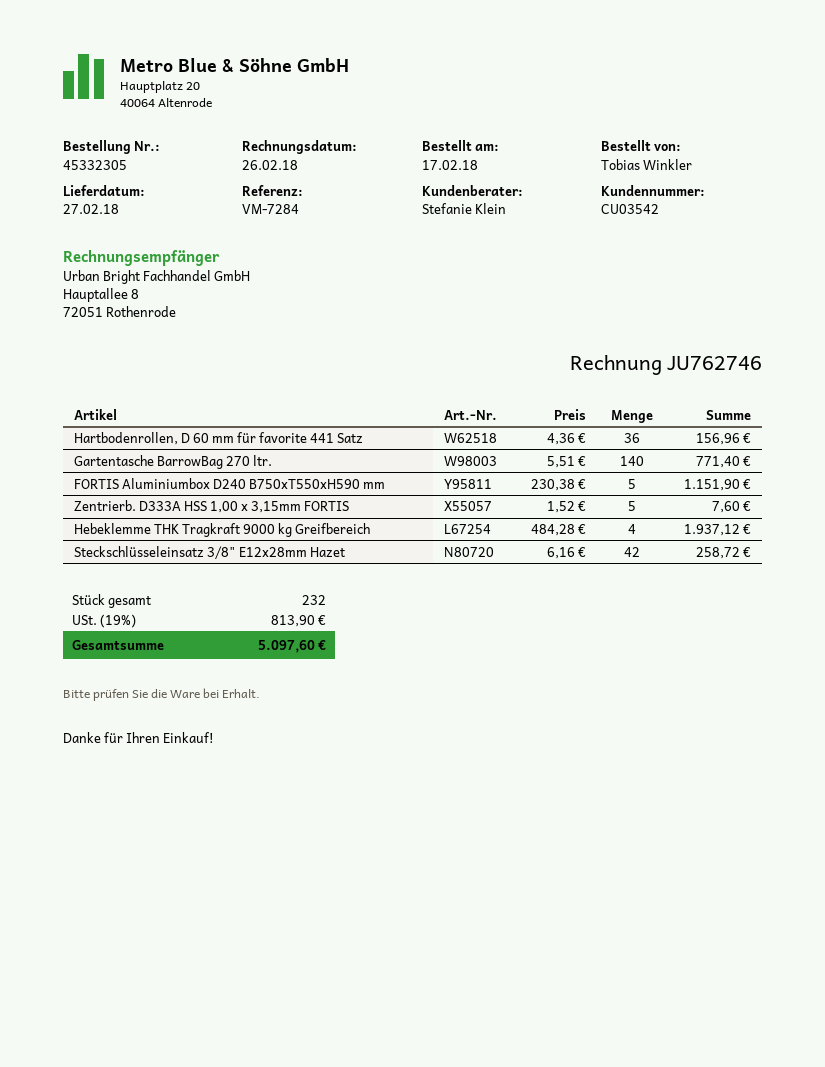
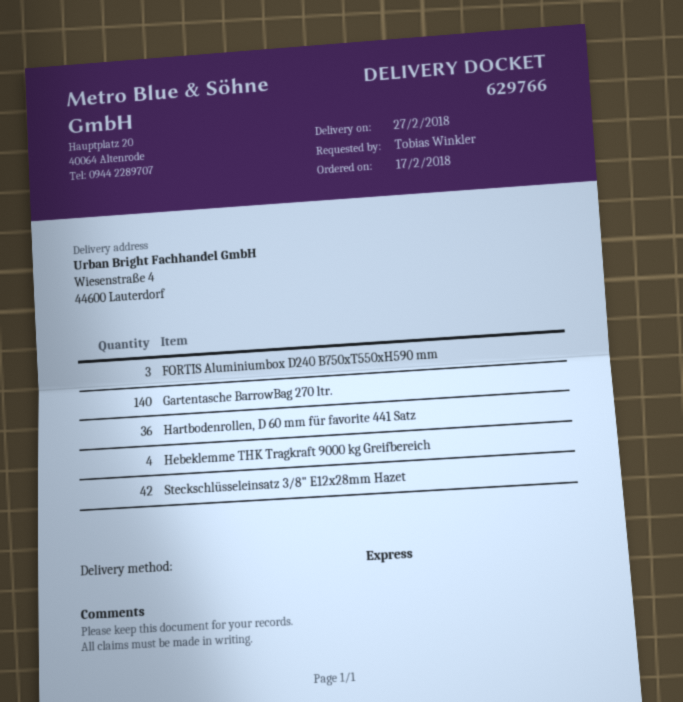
FORTIS Aluminiumbox D240 B750xT550xH590 mm: 5 -> 3
Zentrierb. D333A HSS 1,00 x 3,15mm FORTIS: 5 -> none

